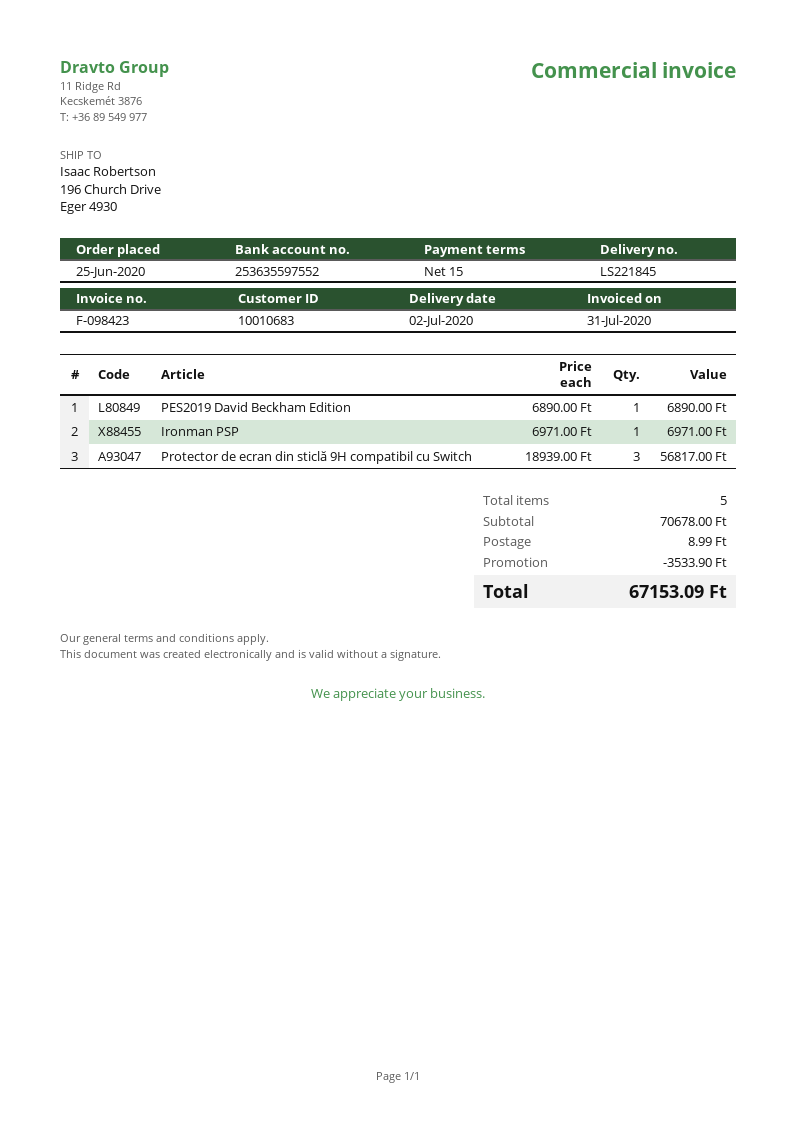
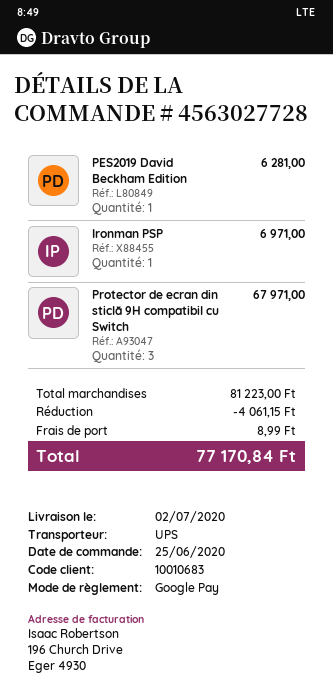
PES2019 David Beckham Edition: 1 for 6890.00 -> 1 for 6281.00
Protector de ecran din sticlă 9H compatibil cu Switch: 3 for 56817.00 -> 3 for 67971.00
subtotal: 70678.00 -> 81223.00
discount: 3533.90 -> 4061.15
total: 67153.09 -> 77170.84

